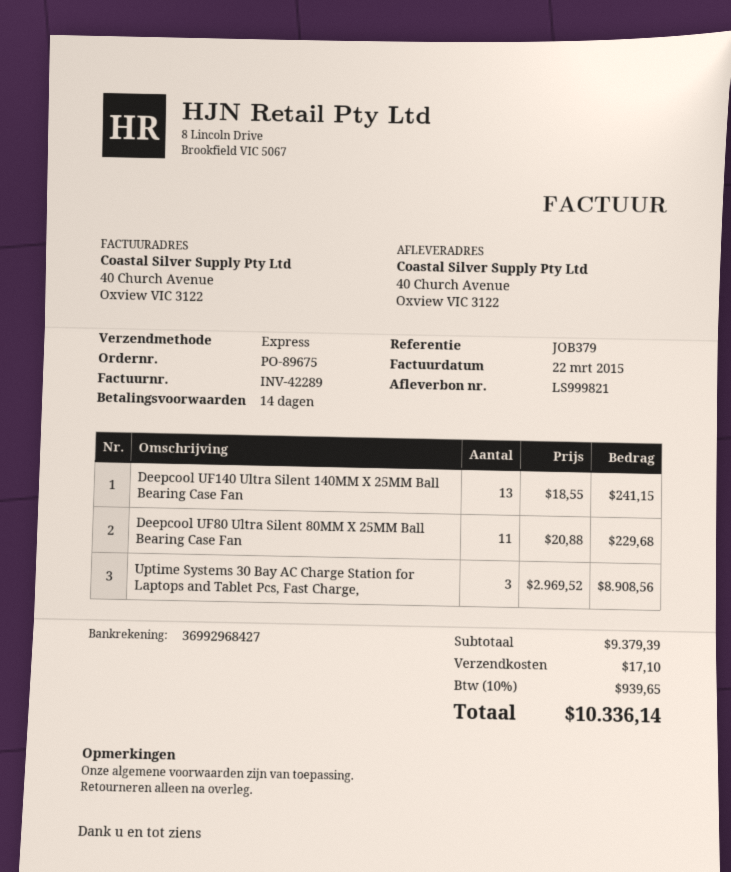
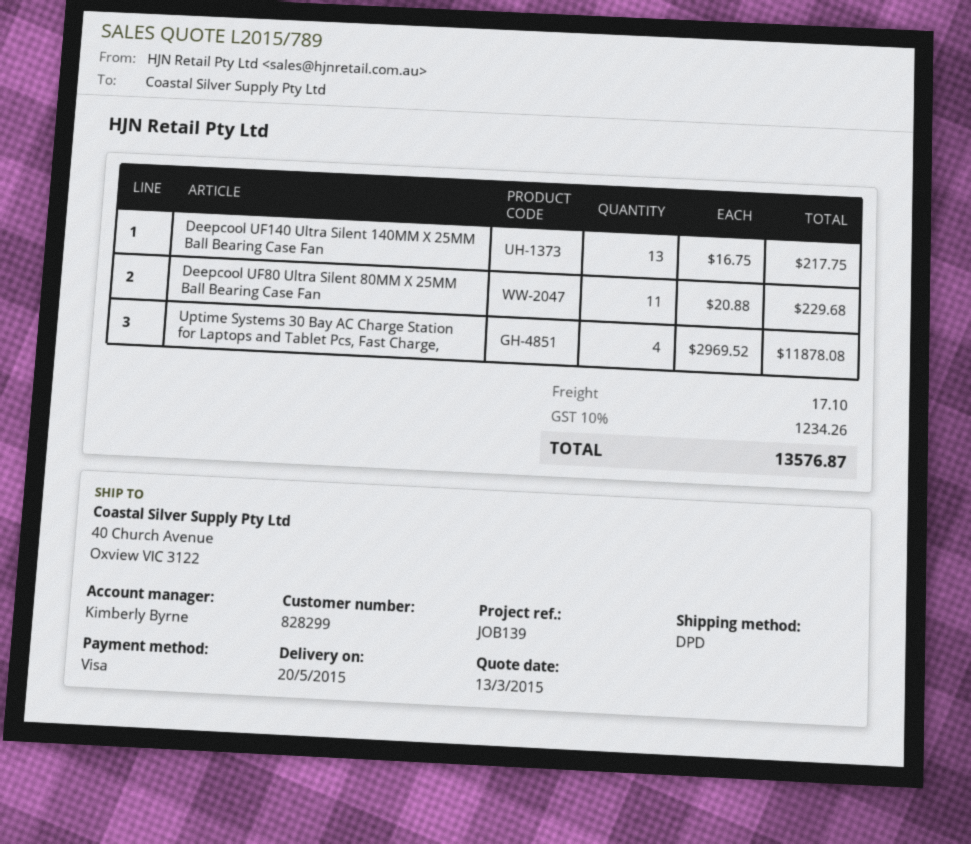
reference: JOB379 -> JOB139
shipping method: express -> DPD
Deepcool UF140 Ultra Silent 140MM X 25MM Ball Bearing Case Fan: 13 x 18.55 = 241.15 -> 13 x 16.75 = 217.75
Uptime Systems 30 Bay AC Charge Station for Laptops and Tablet Pcs, Fast Charge,: 3 x 2969.52 = 8908.56 -> 4 x 2969.52 = 11878.08
tax: 10% = 939.65 -> 10% = 1234.26
total: 10336.14 -> 13576.87

